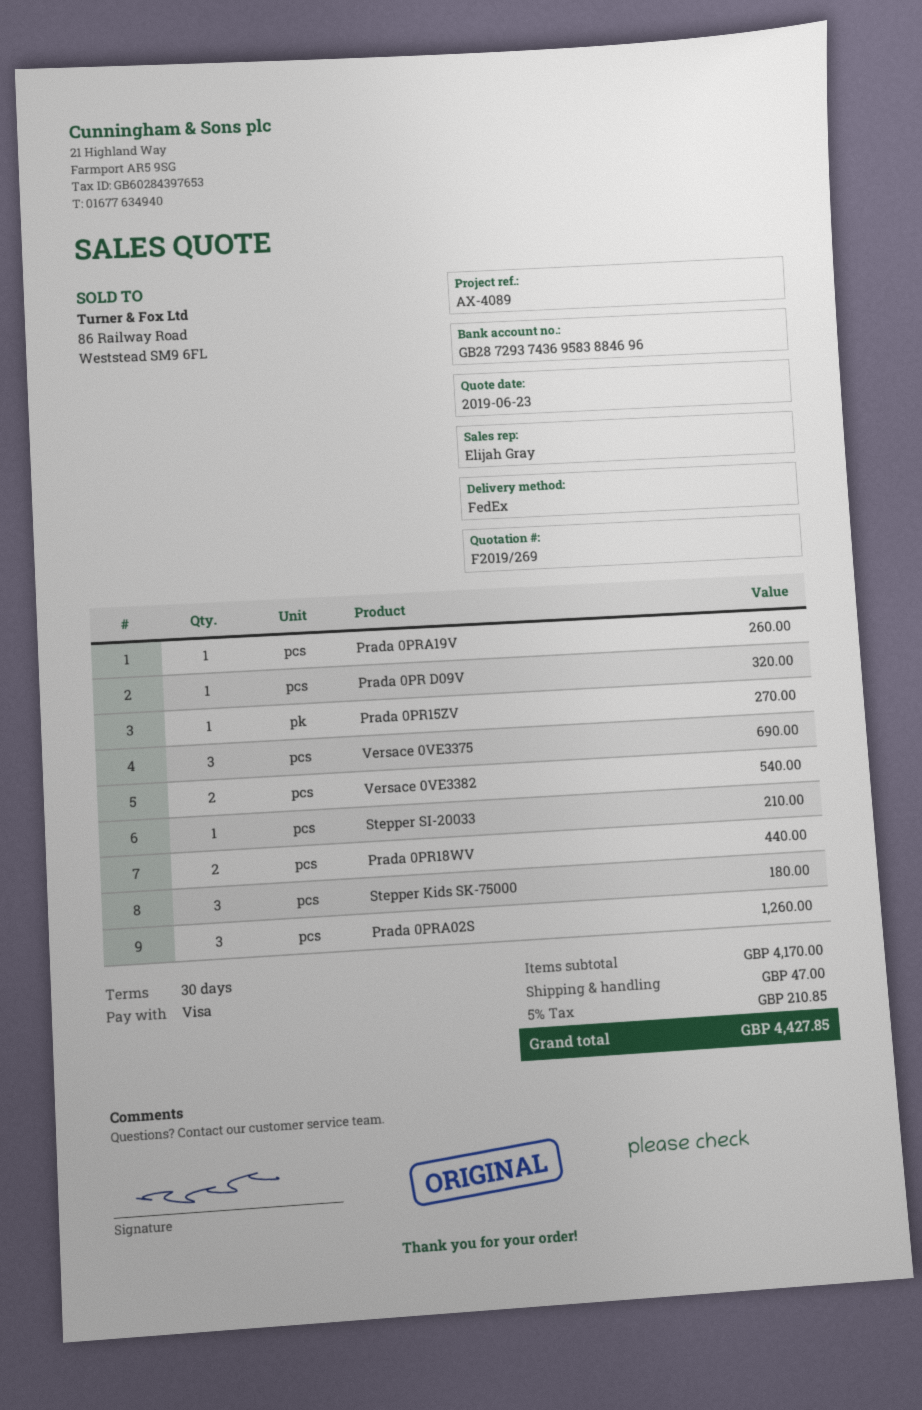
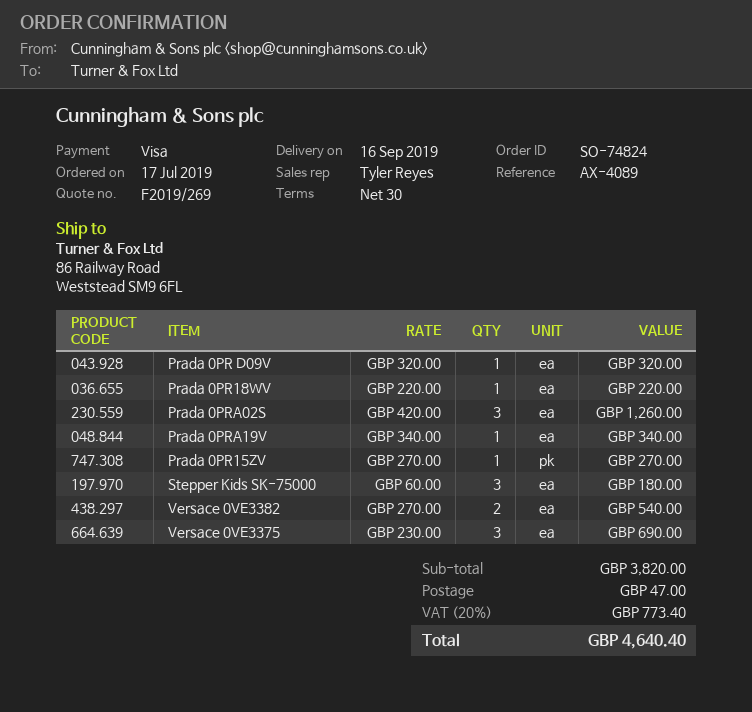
sales rep: Elijah Gray -> Tyler Reyes
Prada 0PRA19V: 1 for 260.00 -> 1 for 340.00
Stepper SI-20033: 1 for 210.00 -> none
Prada 0PR18WV: 2 for 440.00 -> 1 for 220.00
subtotal: 4170.00 -> 3820.00
tax: 5% = 210.85 -> 20% = 773.40
total: 4427.85 -> 4640.40

